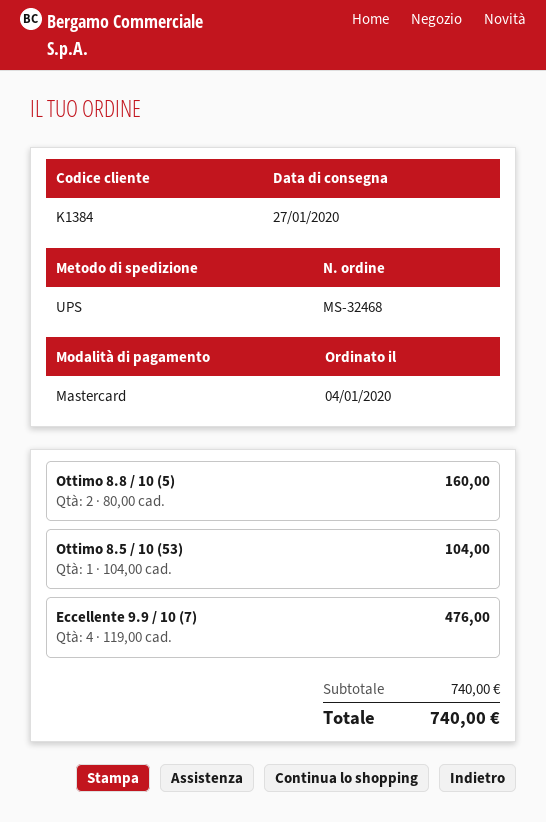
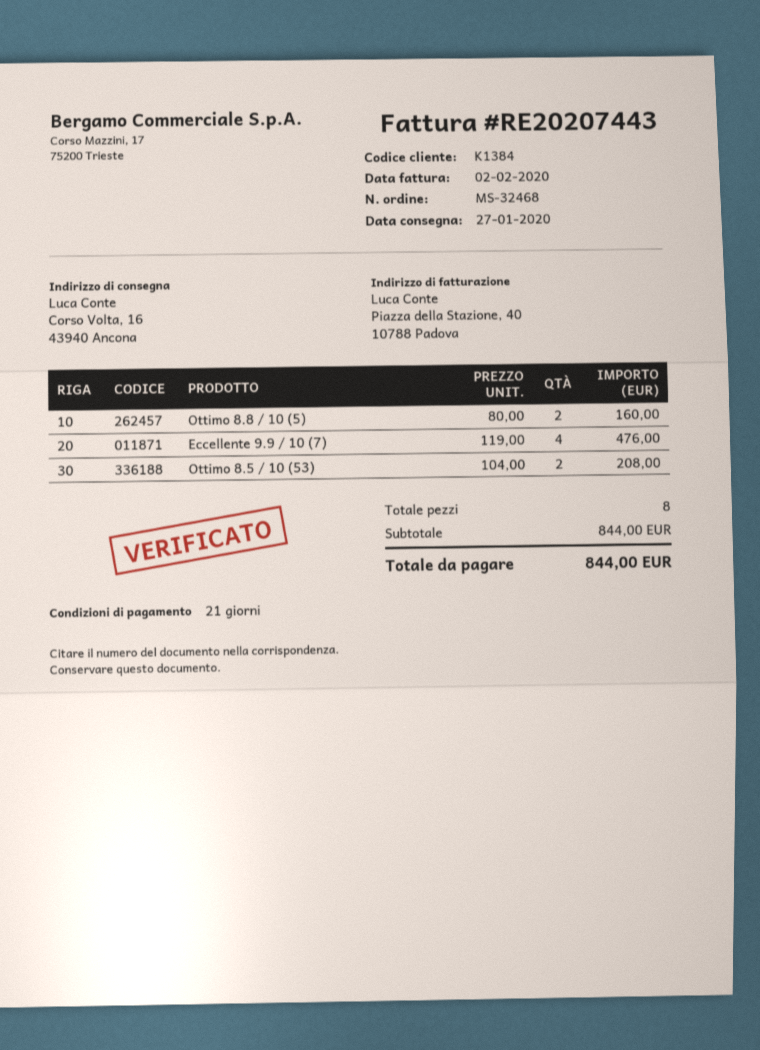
Ottimo 8.5 / 10 (53): 1 x 104.00 = 104.00 -> 2 x 104.00 = 208.00
subtotal: 740.00 -> 844.00
total: 740.00 -> 844.00

